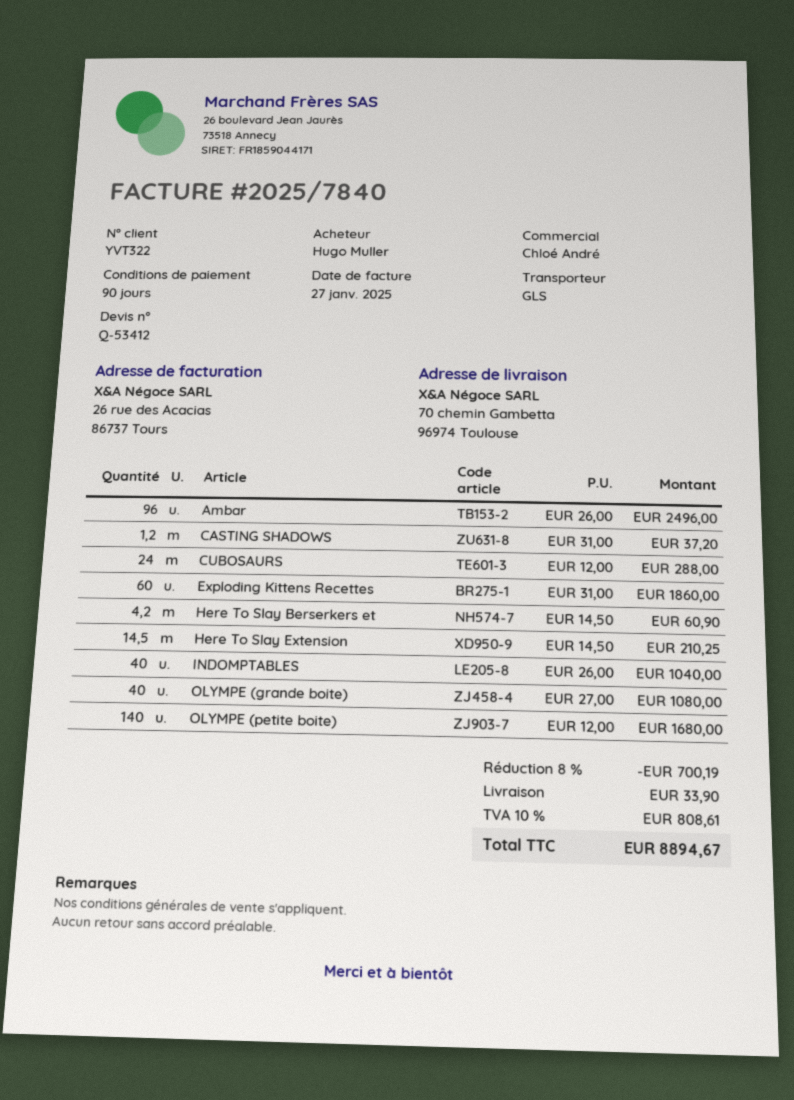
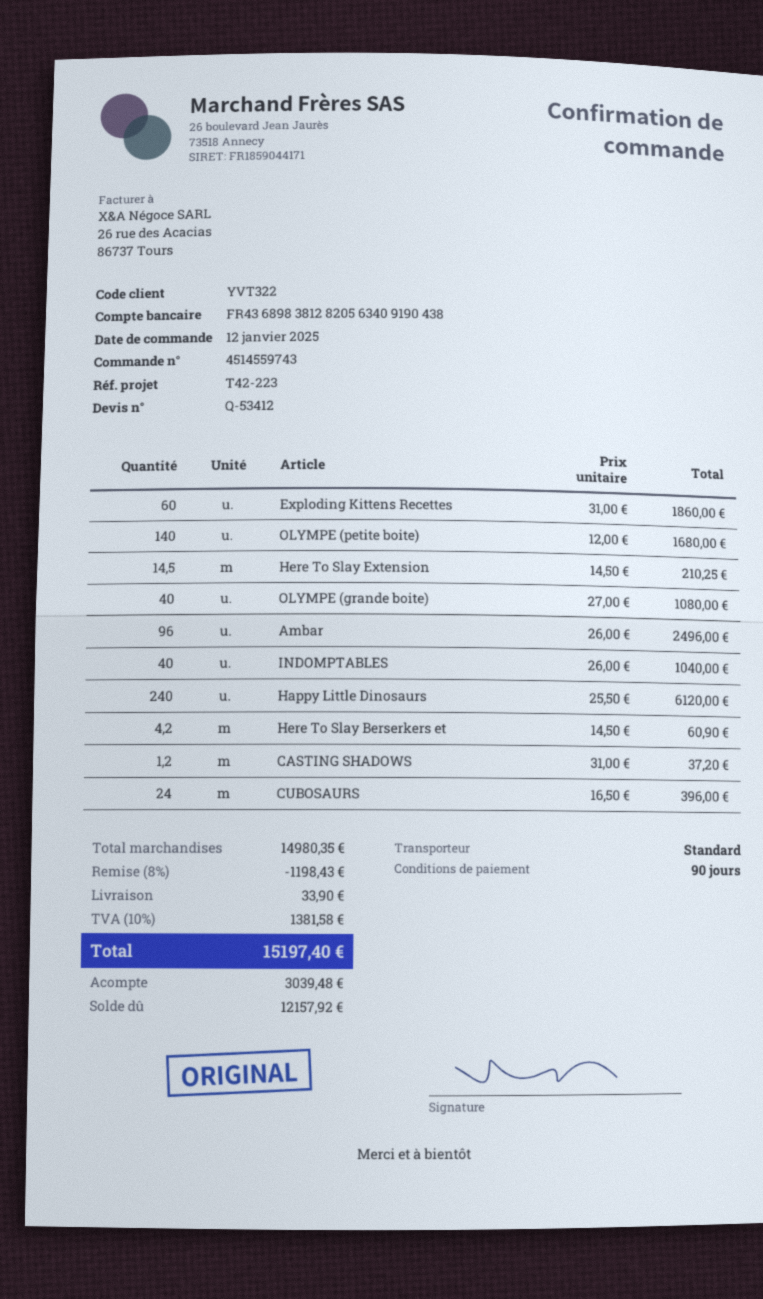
shipping method: GLS -> standard
CUBOSAURS: 24 x 12.00 = 288.00 -> 24 x 16.50 = 396.00
Happy Little Dinosaurs: none -> 240 x 25.50 = 6120.00
discount: 8% = 700.19 -> 8% = 1198.43
tax: 10% = 808.61 -> 10% = 1381.58
total: 8894.67 -> 15197.40

